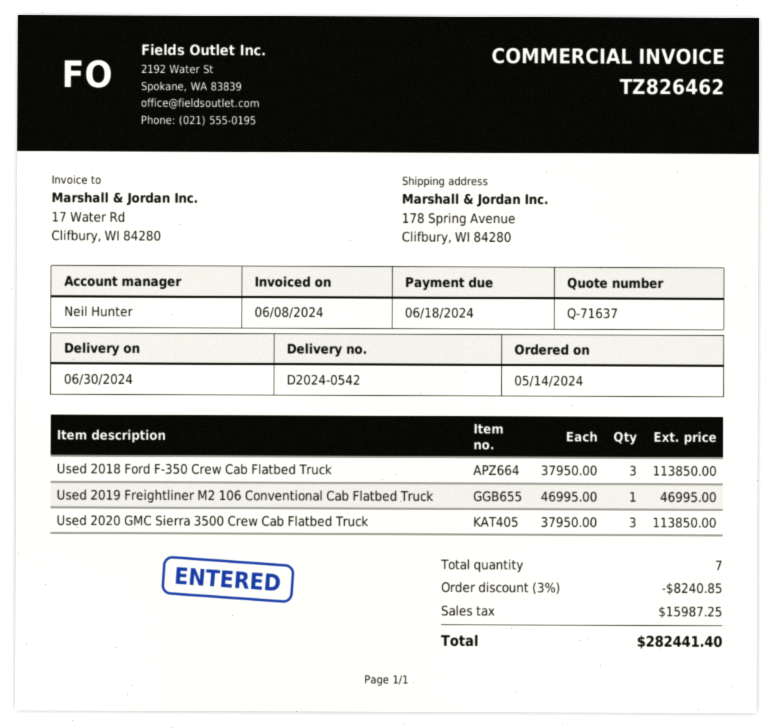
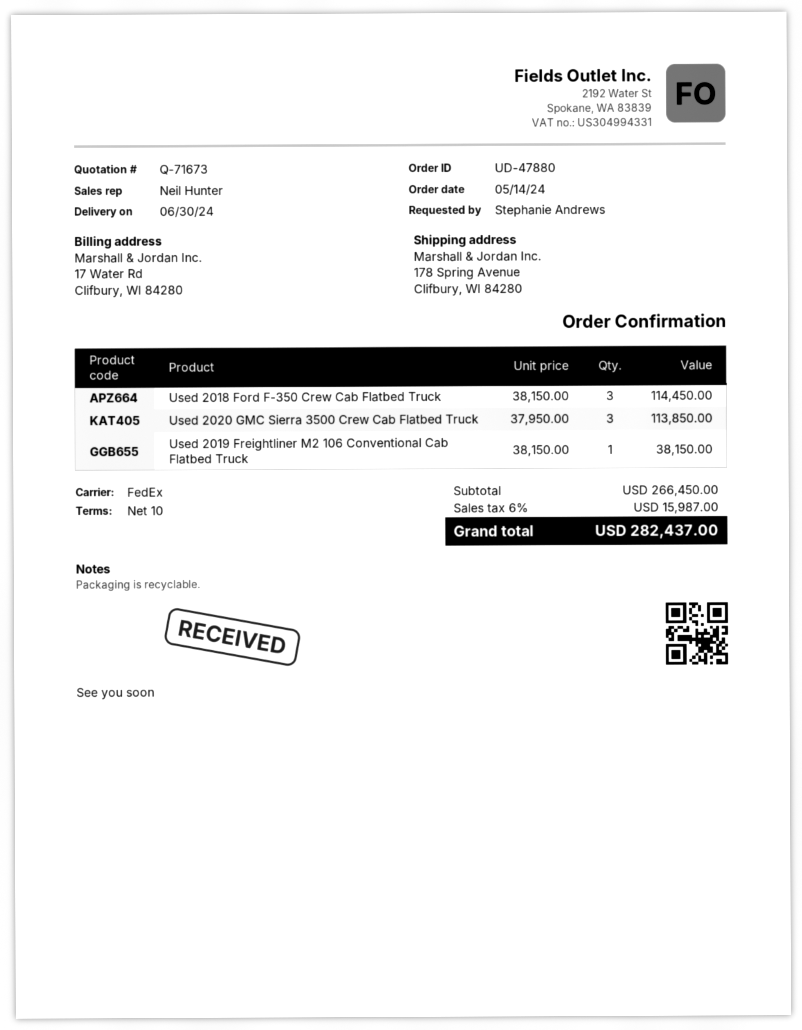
quote number: Q-71637 -> Q-71673
Used 2018 Ford F-350 Crew Cab Flatbed Truck: 3 x 37950.00 = 113850.00 -> 3 x 38150.00 = 114450.00
Used 2019 Freightliner M2 106 Conventional Cab Flatbed Truck: 1 x 46995.00 = 46995.00 -> 1 x 38150.00 = 38150.00
discount: 3% = 8240.85 -> none
tax: 15987.25 -> 15987.00
total: 282441.40 -> 282437.00

